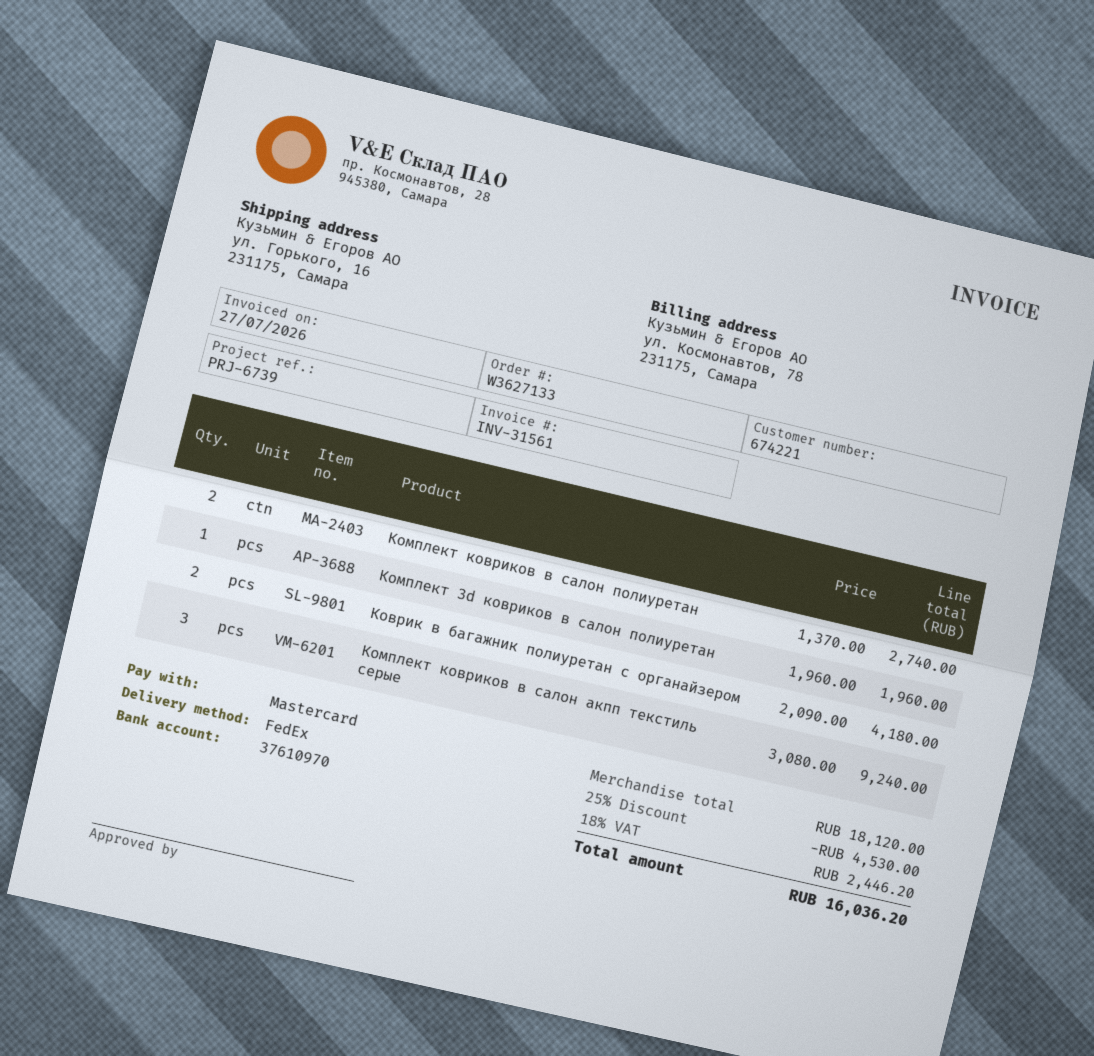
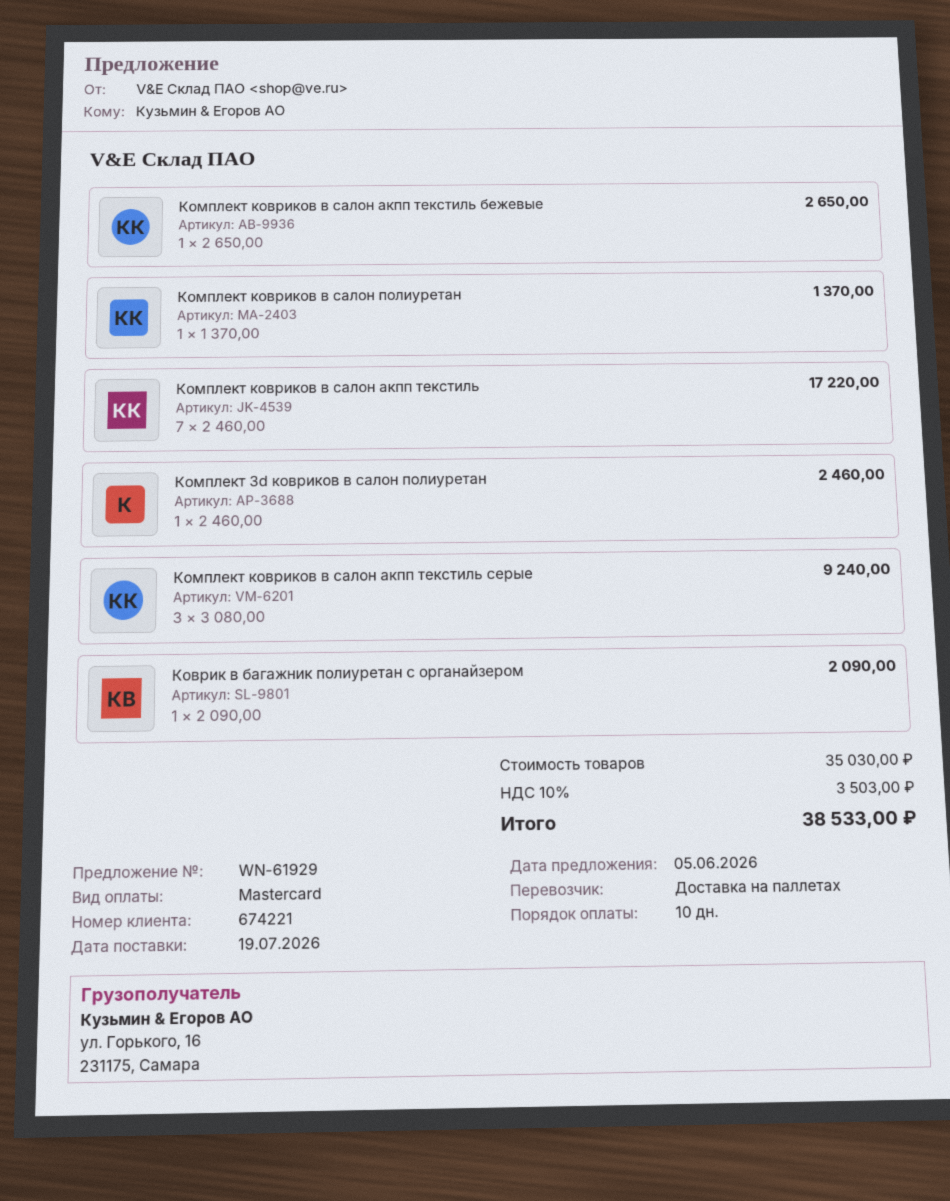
shipping method: FedEx -> pallet freight
Комплект ковриков в салон полиуретан: 2 x 1370.00 = 2740.00 -> 1 x 1370.00 = 1370.00
Комплект 3d ковриков в салон полиуретан: 1 x 1960.00 = 1960.00 -> 1 x 2460.00 = 2460.00
Коврик в багажник полиуретан с органайзером: 2 x 2090.00 = 4180.00 -> 1 x 2090.00 = 2090.00
Комплект ковриков в салон акпп текстиль бежевые: none -> 1 x 2650.00 = 2650.00
Комплект ковриков в салон акпп текстиль: none -> 7 x 2460.00 = 17220.00
subtotal: 18120.00 -> 35030.00
discount: 25% = 4530.00 -> none
tax: 18% = 2446.20 -> 10% = 3503.00
total: 16036.20 -> 38533.00

